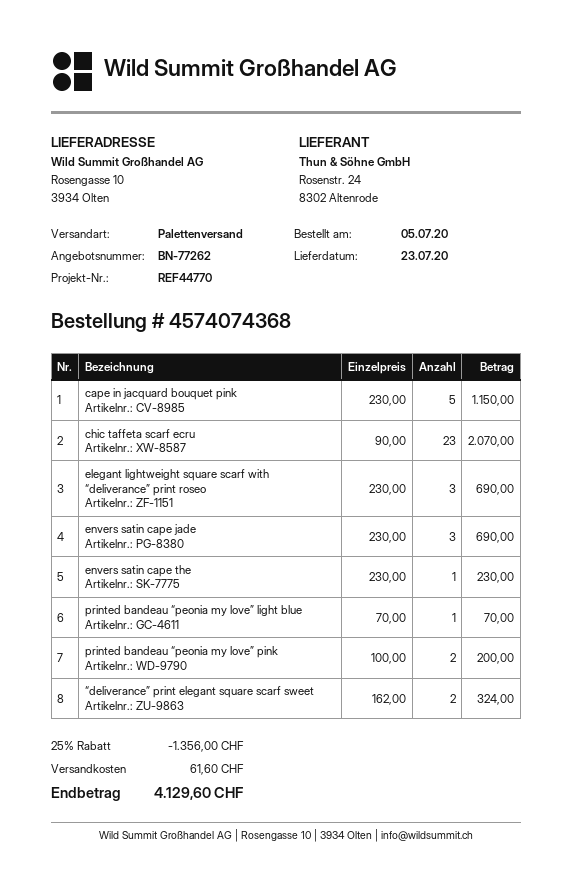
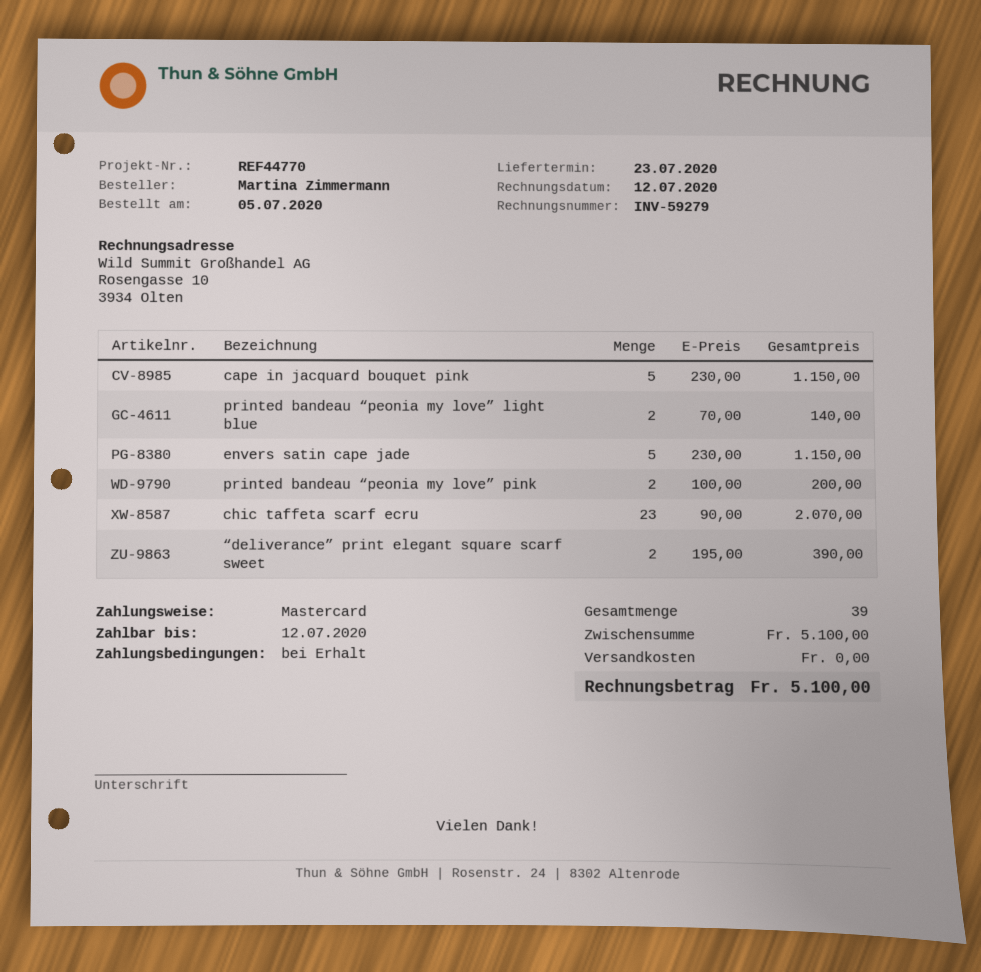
elegant lightweight square scarf with “deliverance” print roseo: 3 x 230.00 = 690.00 -> none
envers satin cape jade: 3 x 230.00 = 690.00 -> 5 x 230.00 = 1150.00
envers satin cape the: 1 x 230.00 = 230.00 -> none
printed bandeau “peonia my love” light blue: 1 x 70.00 = 70.00 -> 2 x 70.00 = 140.00
“deliverance” print elegant square scarf sweet: 2 x 162.00 = 324.00 -> 2 x 195.00 = 390.00
discount: 25% = 1356.00 -> none
shipping: 61.60 -> 0.00
total: 4129.60 -> 5100.00

